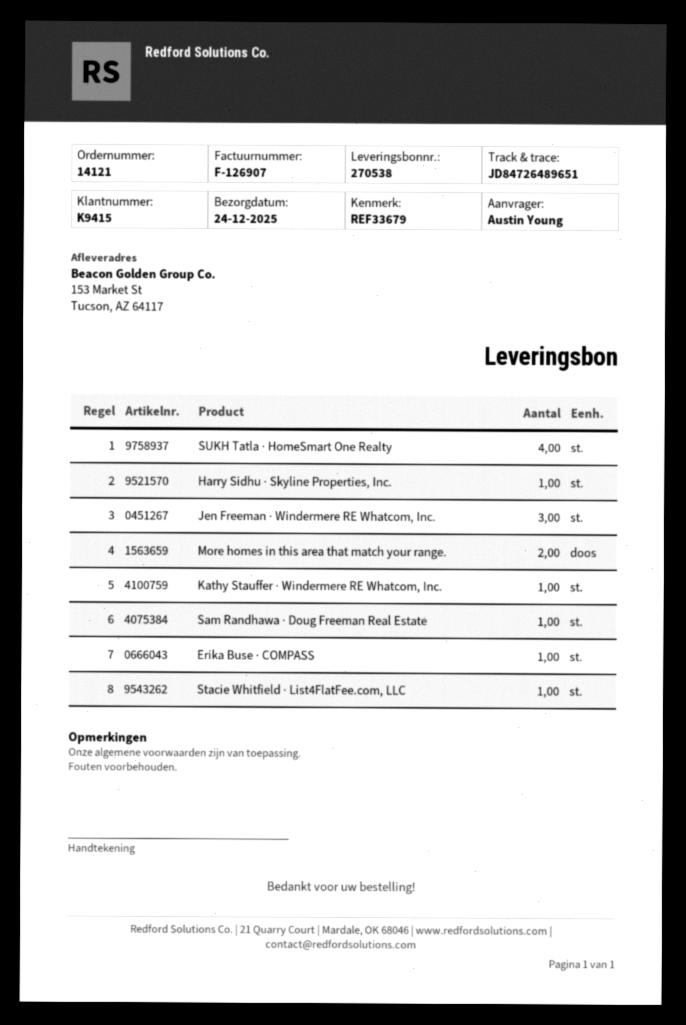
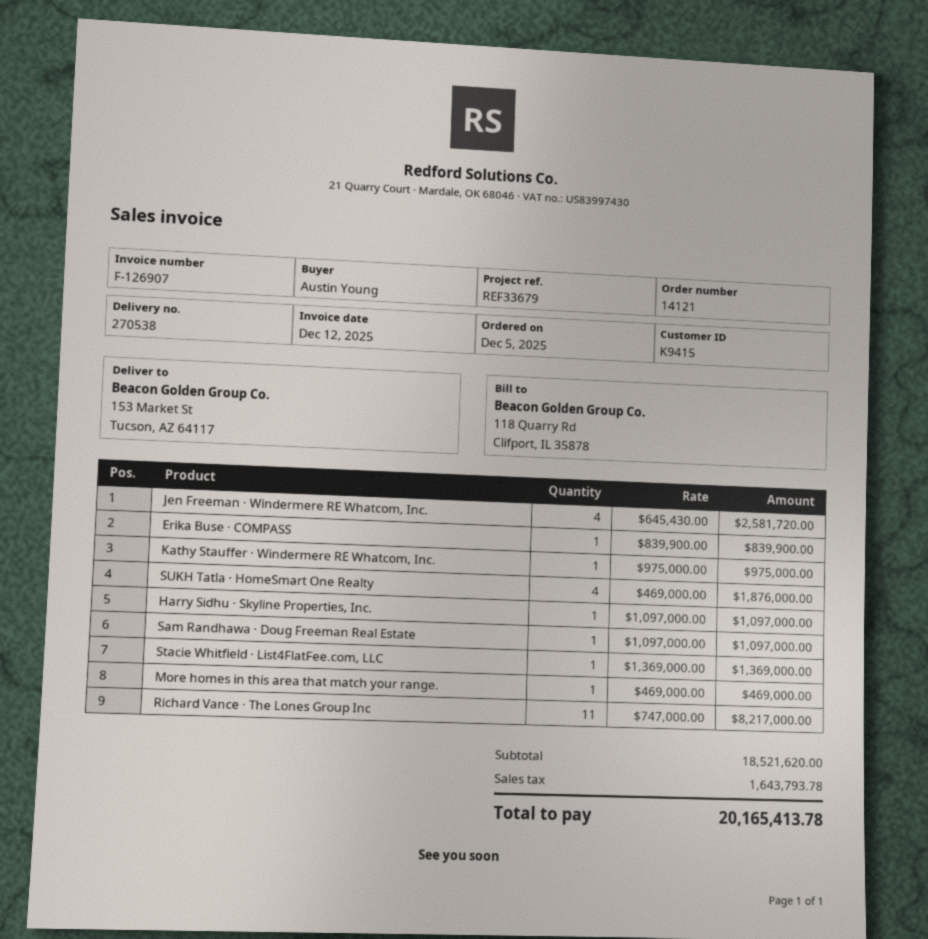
Jen Freeman · Windermere RE Whatcom, Inc.: 3 -> 4
More homes in this area that match your range.: 2 -> 1
Richard Vance · The Lones Group Inc: none -> 11

